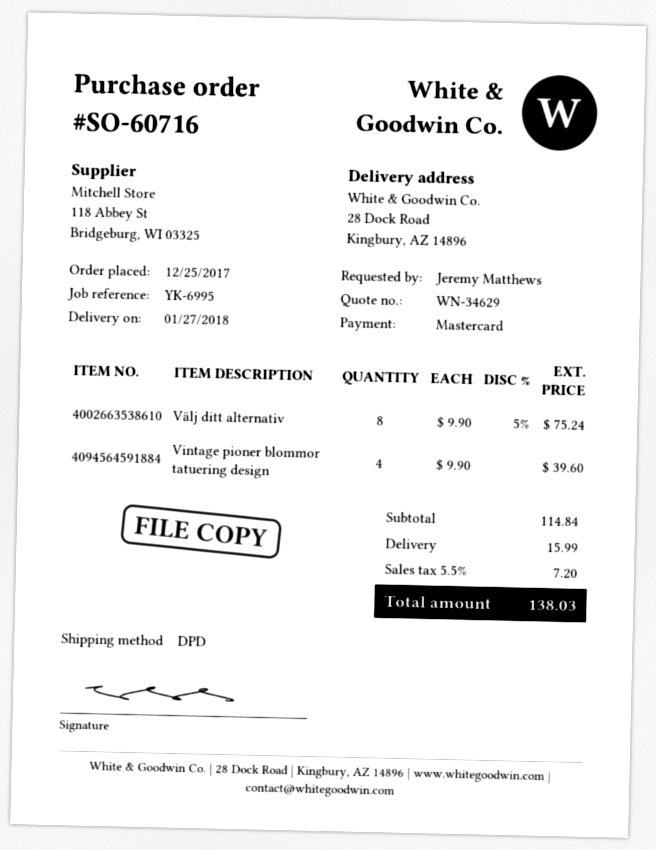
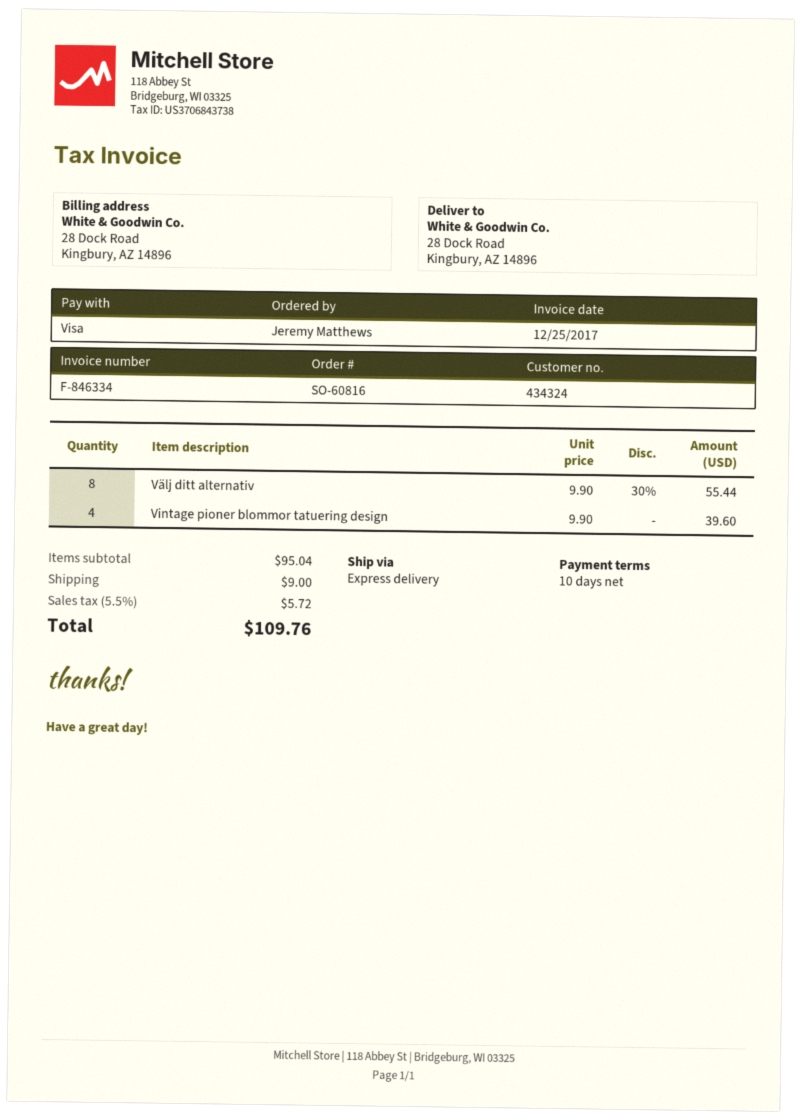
order number: SO-60716 -> SO-60816
payment method: Mastercard -> Visa
shipping method: DPD -> express
Välj ditt alternativ: 8 x 9.90 - 5% = 75.24 -> 8 x 9.90 - 30% = 55.44
subtotal: 114.84 -> 95.04
shipping: 15.99 -> 9.00
tax: 5.5% = 7.20 -> 5.5% = 5.72
total: 138.03 -> 109.76

